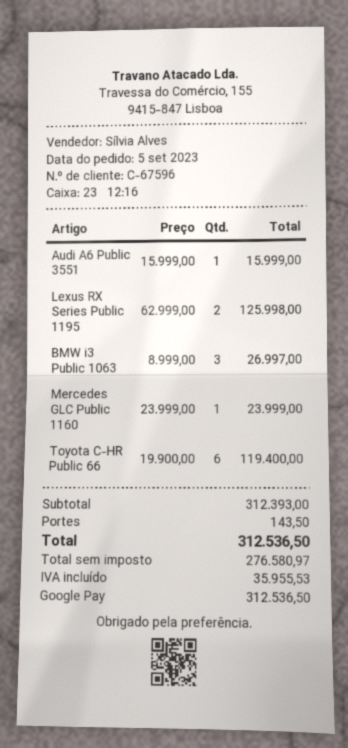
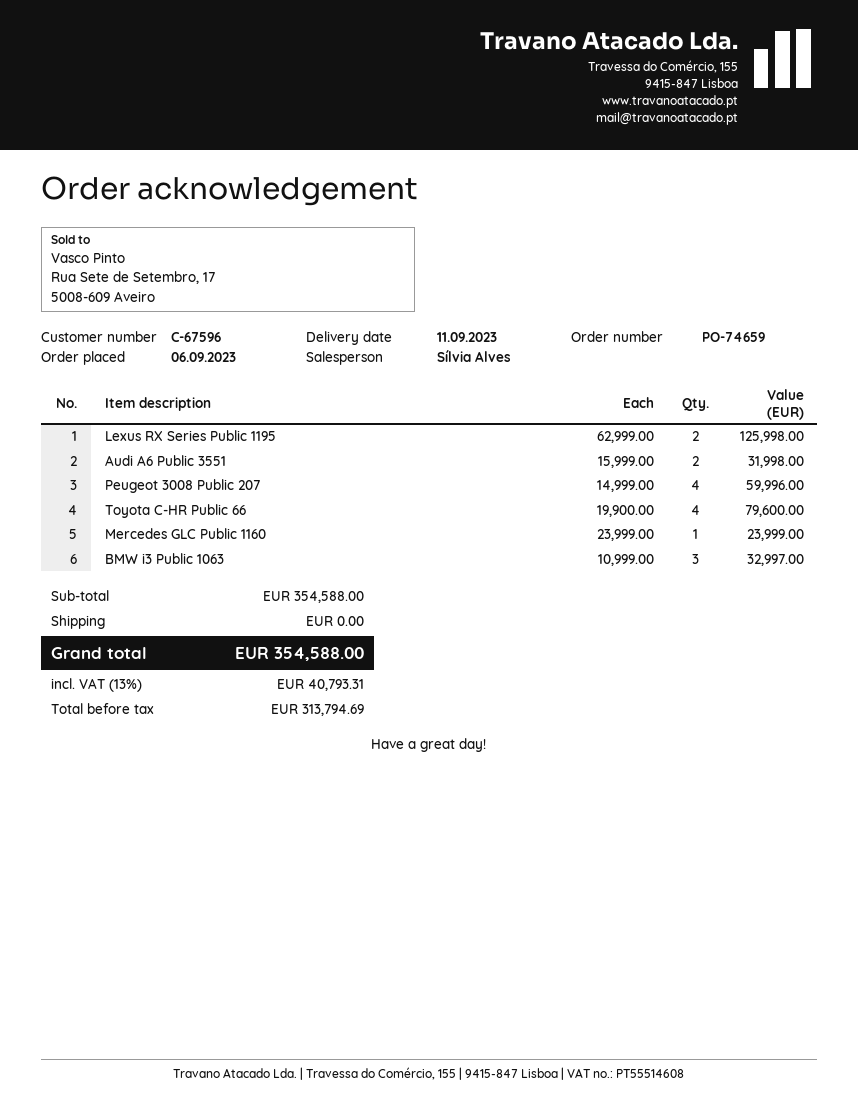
order date: 2023-09-05 -> 2023-09-06
Audi A6 Public 3551: 1 x 15999.00 = 15999.00 -> 2 x 15999.00 = 31998.00
BMW i3 Public 1063: 3 x 8999.00 = 26997.00 -> 3 x 10999.00 = 32997.00
Toyota C-HR Public 66: 6 x 19900.00 = 119400.00 -> 4 x 19900.00 = 79600.00
Peugeot 3008 Public 207: none -> 4 x 14999.00 = 59996.00
subtotal: 312393.00 -> 354588.00
shipping: 143.50 -> 0.00
net: 276580.97 -> 313794.69
tax: 35955.53 -> 40793.31
total: 312536.50 -> 354588.00

